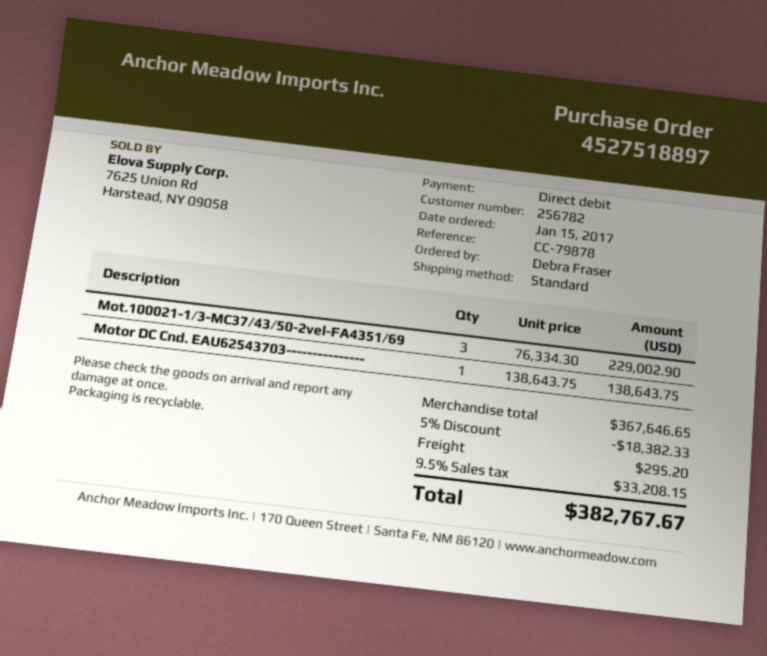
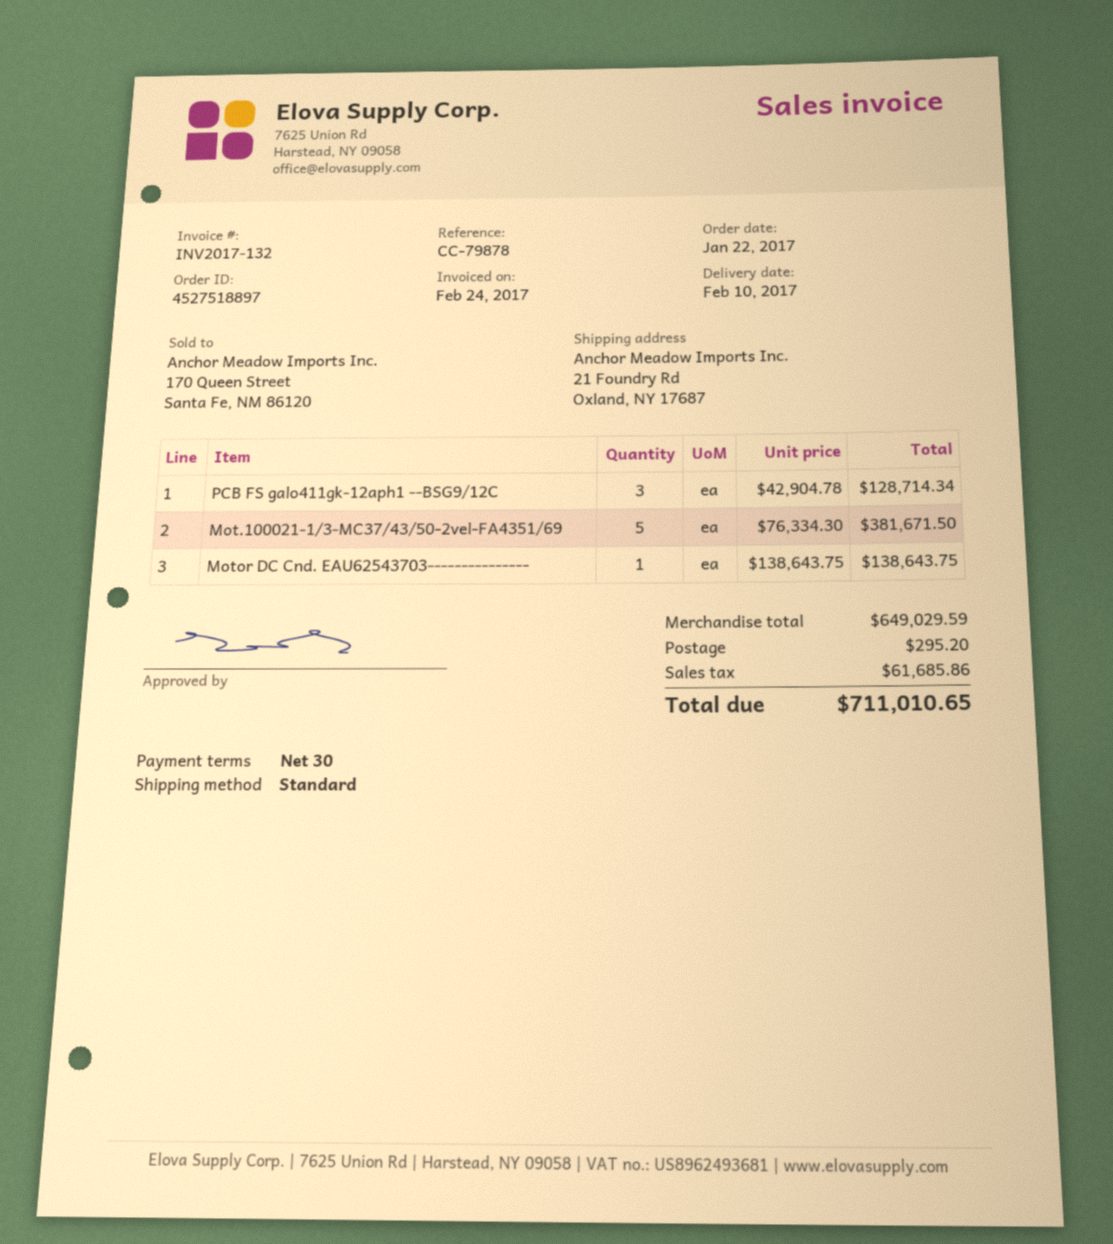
order date: 2017-01-15 -> 2017-01-22
Mot.100021-1/3-MC37/43/50-2vel-FA4351/69: 3 x 76334.30 = 229002.90 -> 5 x 76334.30 = 381671.50
PCB FS galo411gk-12aph1 --BSG9/12C: none -> 3 x 42904.78 = 128714.34
subtotal: 367646.65 -> 649029.59
discount: 5% = 18382.33 -> none
tax: 33208.15 -> 61685.86
total: 382767.67 -> 711010.65

